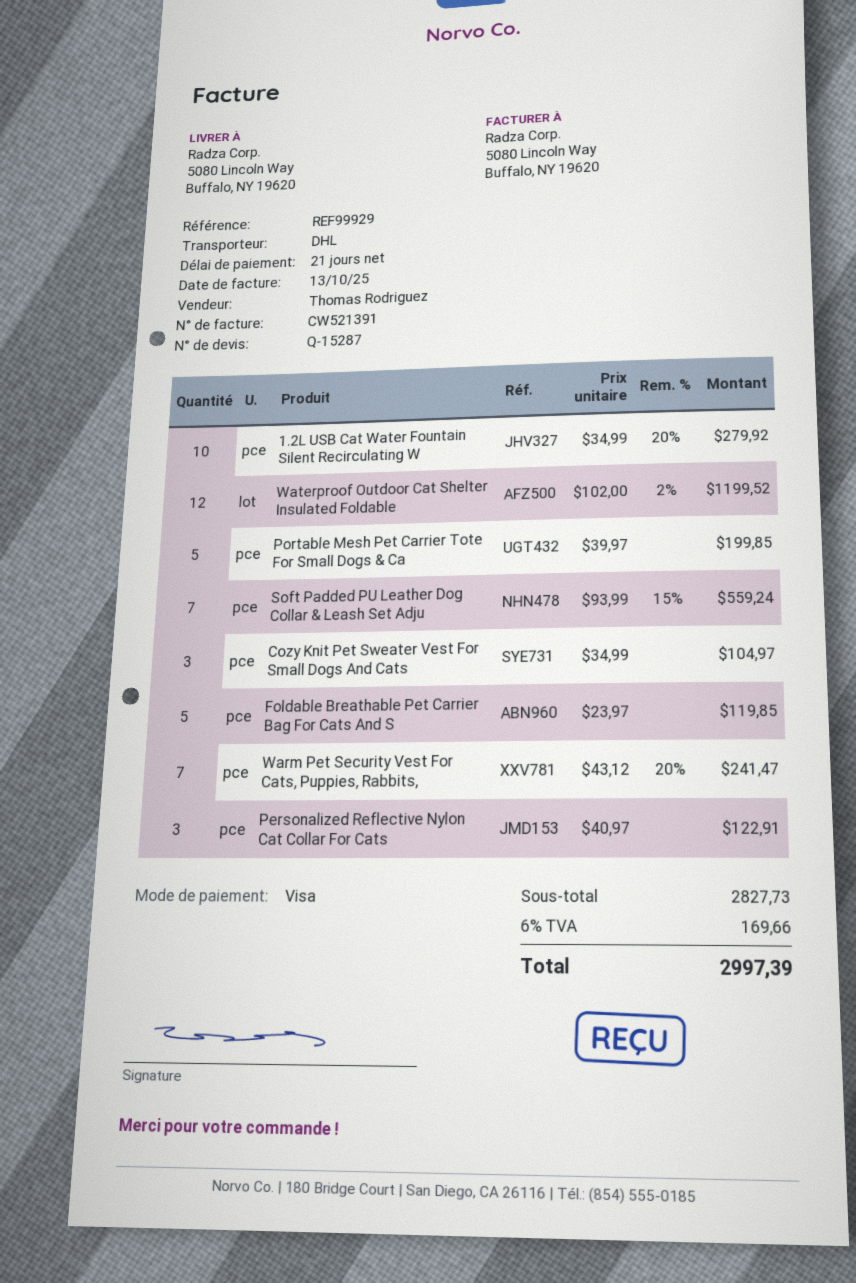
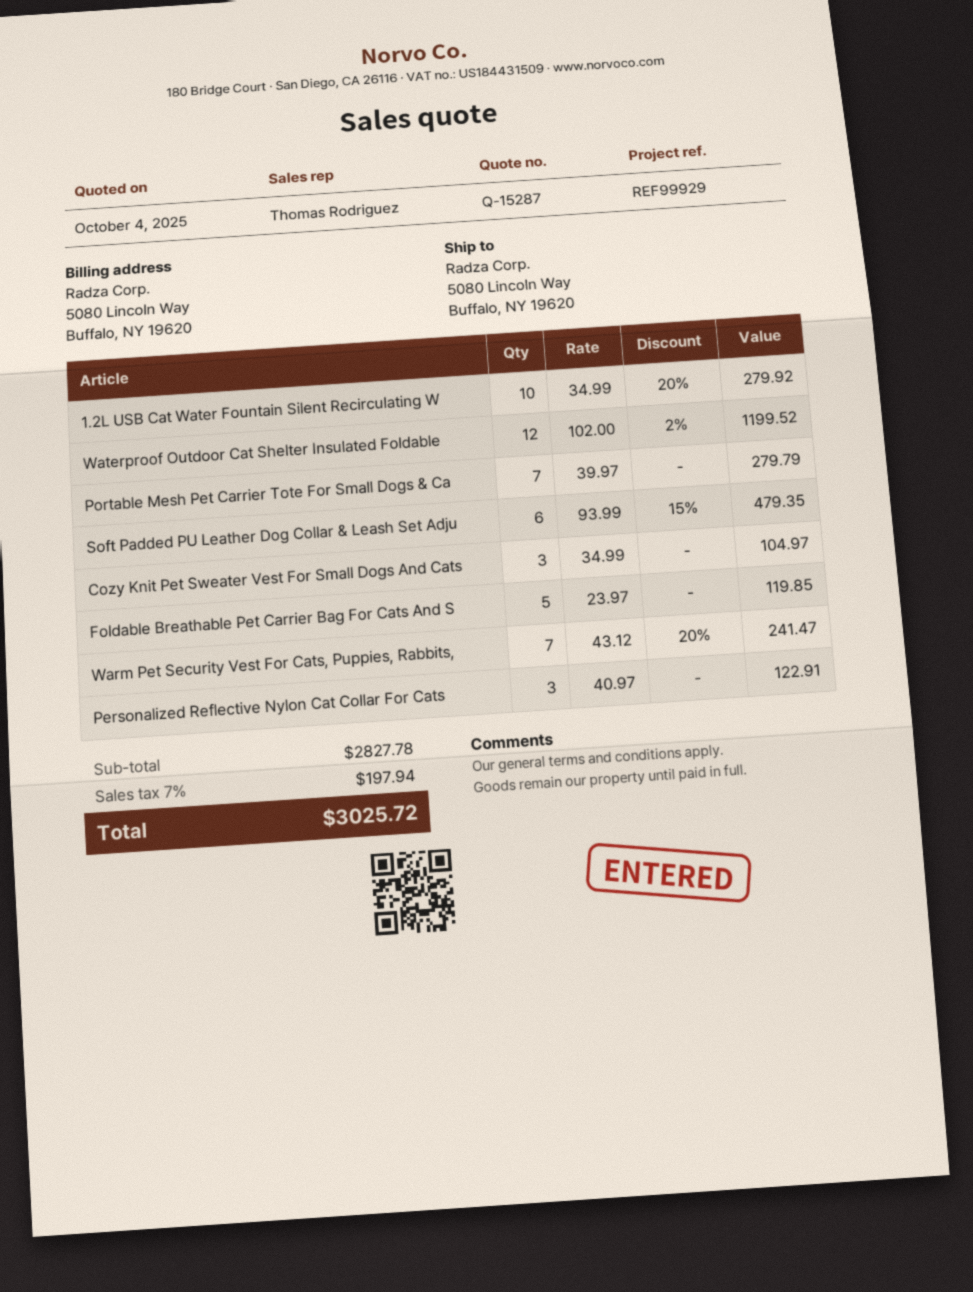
Portable Mesh Pet Carrier Tote For Small Dogs & Ca: 5 x 39.97 = 199.85 -> 7 x 39.97 = 279.79
Soft Padded PU Leather Dog Collar & Leash Set Adju: 7 x 93.99 - 15% = 559.24 -> 6 x 93.99 - 15% = 479.35
subtotal: 2827.73 -> 2827.78
tax: 6% = 169.66 -> 7% = 197.94
total: 2997.39 -> 3025.72

